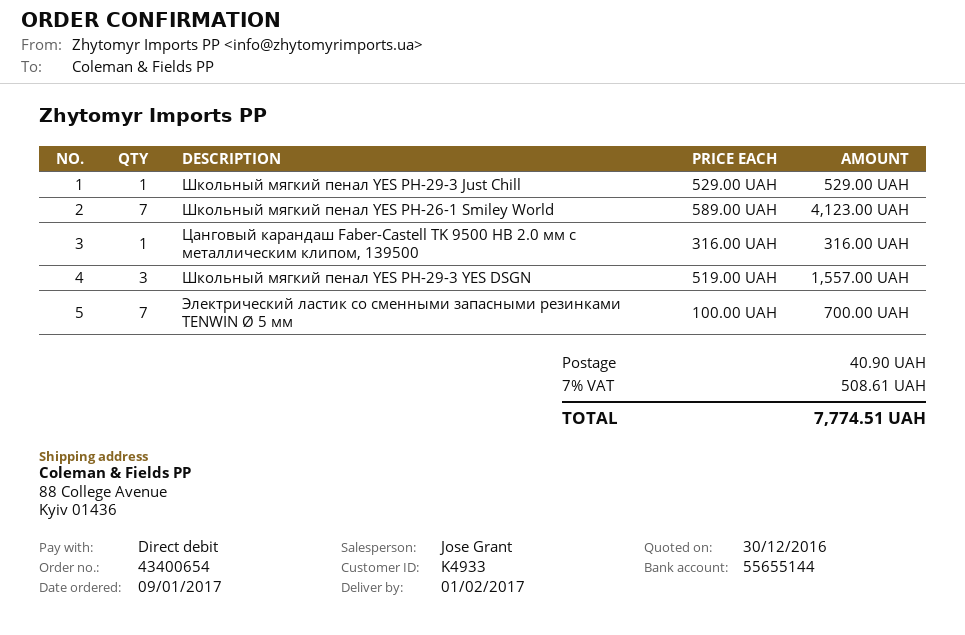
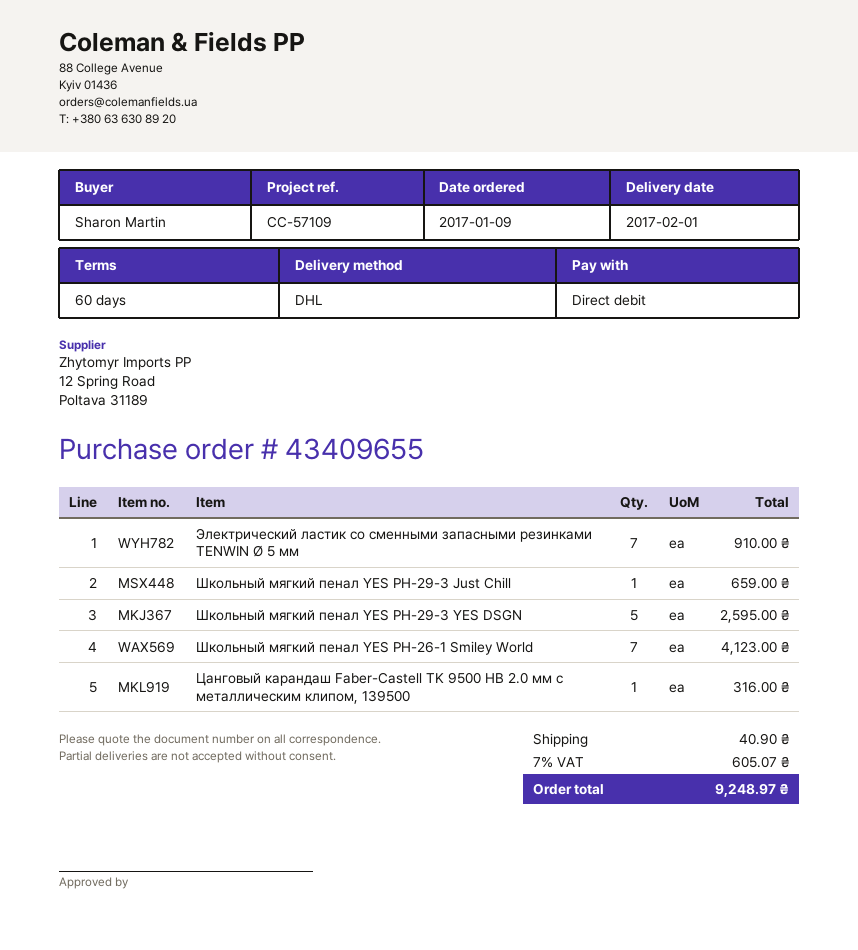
order number: 43400654 -> 43409655
Школьный мягкий пенал YES PH-29-3 Just Chill: 1 for 529.00 -> 1 for 659.00
Школьный мягкий пенал YES PH-29-3 YES DSGN: 3 for 1557.00 -> 5 for 2595.00
Электрический ластик со сменными запасными резинками TENWIN Ø 5 мм: 7 for 700.00 -> 7 for 910.00
tax: 7% = 508.61 -> 7% = 605.07
total: 7774.51 -> 9248.97

